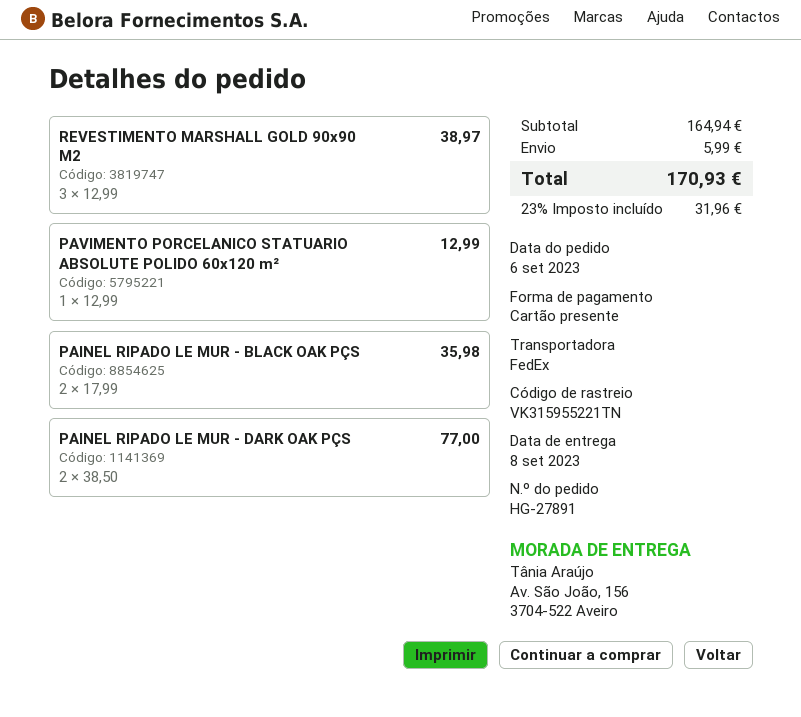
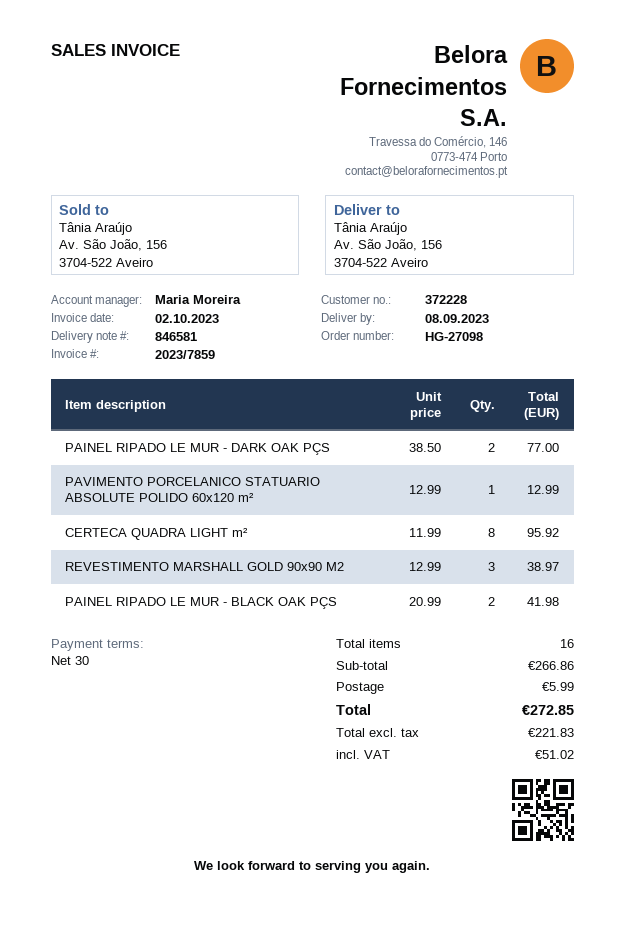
order number: HG-27891 -> HG-27098
PAINEL RIPADO LE MUR - BLACK OAK PÇS: 2 x 17.99 = 35.98 -> 2 x 20.99 = 41.98
CERTECA QUADRA LIGHT m²: none -> 8 x 11.99 = 95.92
subtotal: 164.94 -> 266.86
tax: 31.96 -> 51.02
total: 170.93 -> 272.85

